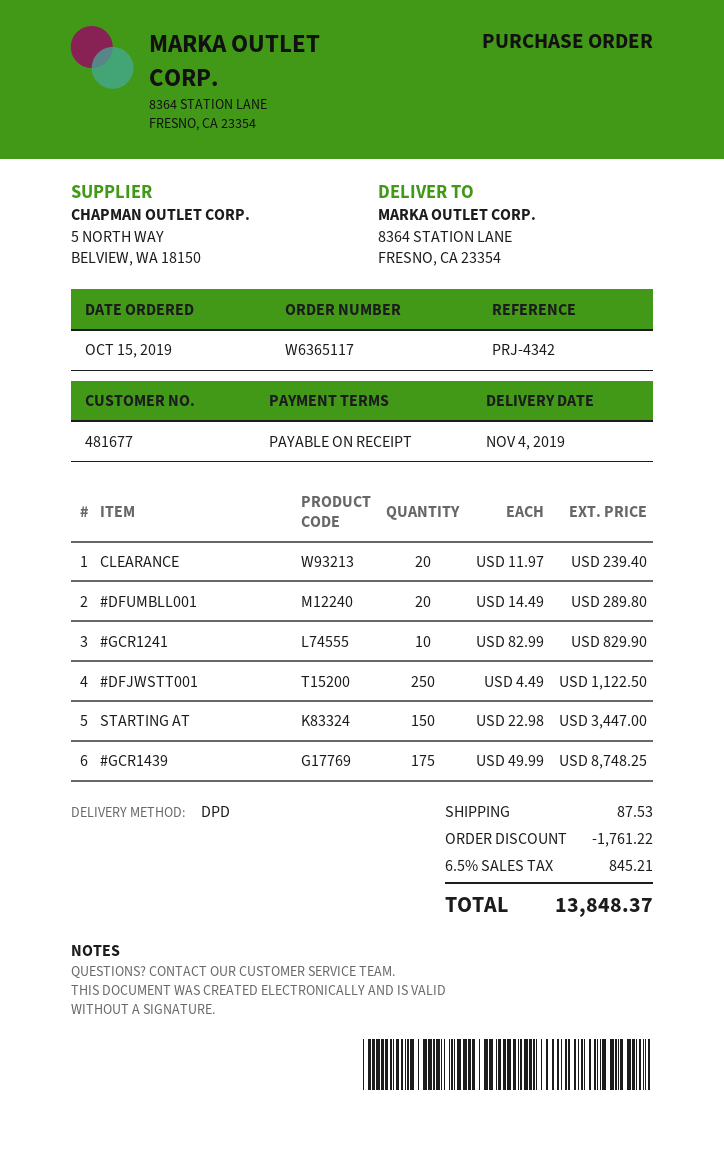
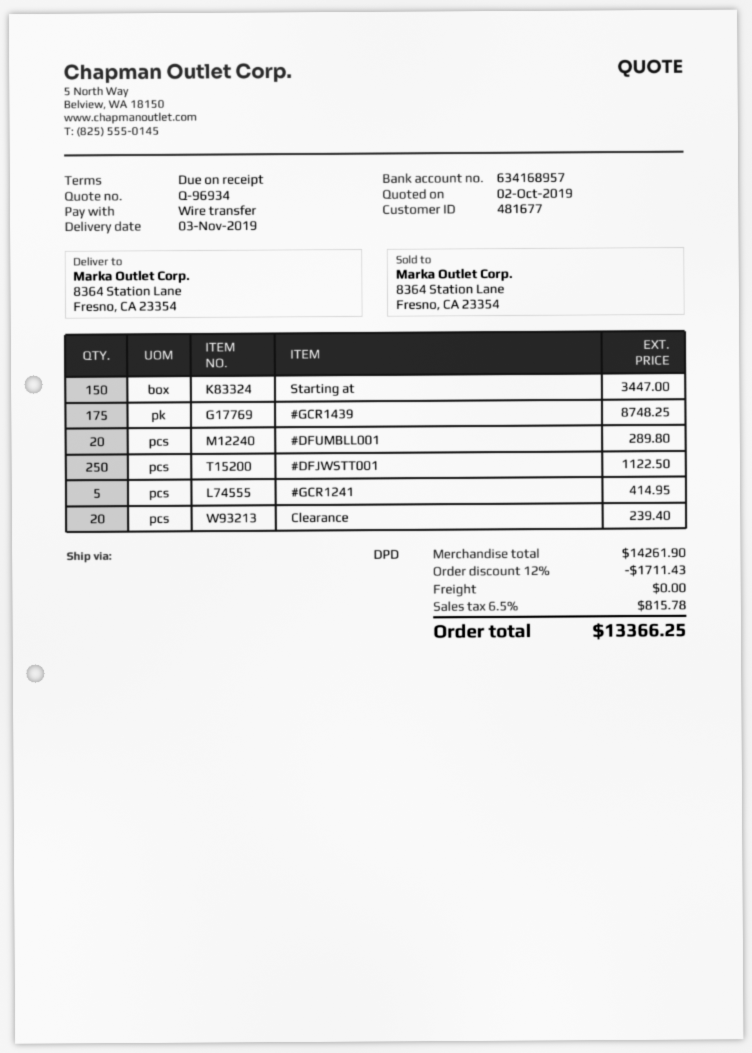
delivery date: 2019-11-04 -> 2019-11-03
#GCR1241: 10 for 829.90 -> 5 for 414.95
discount: 1761.22 -> 1711.43
shipping: 87.53 -> 0.00
tax: 6.5% = 845.21 -> 6.5% = 815.78
total: 13848.37 -> 13366.25

